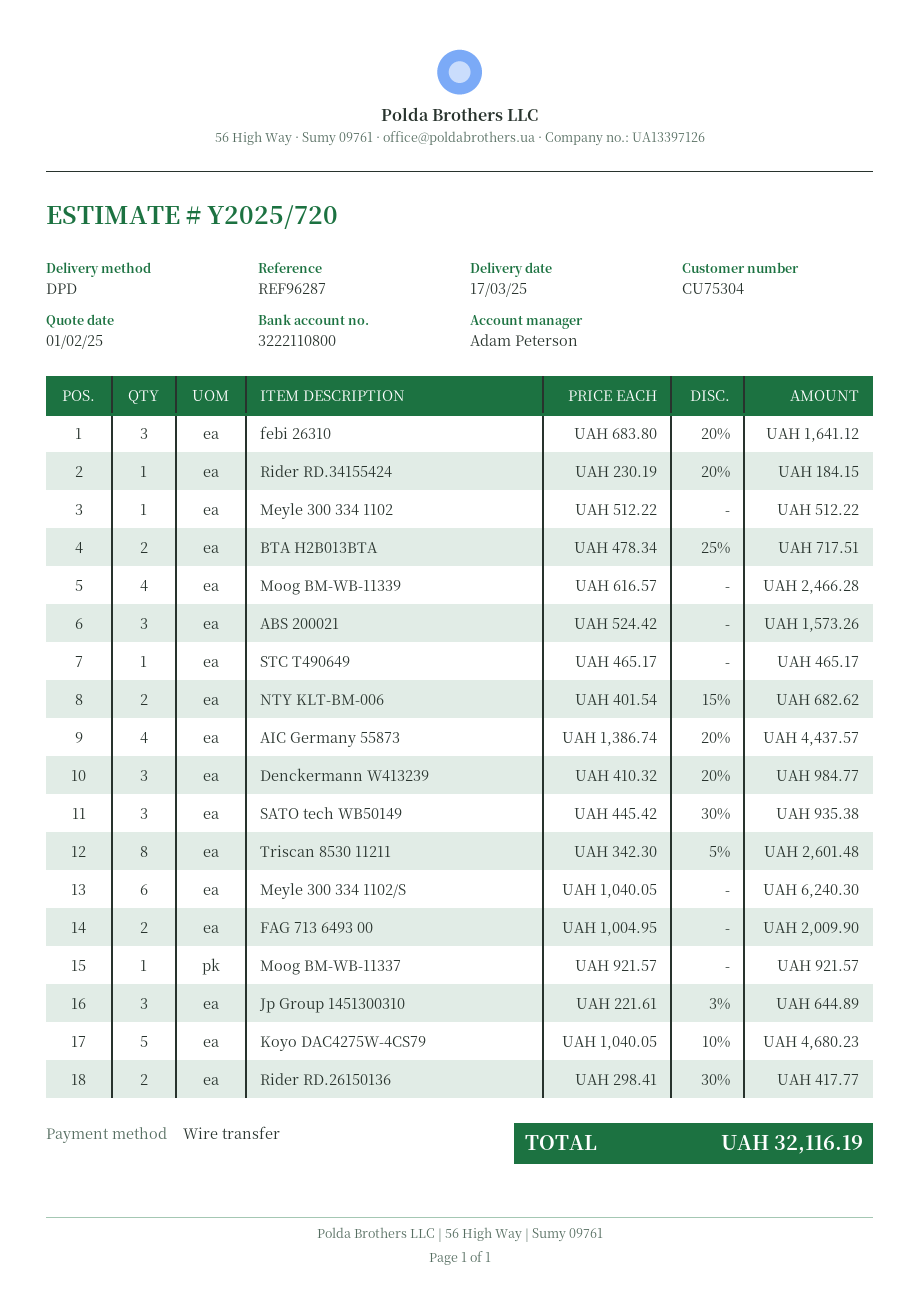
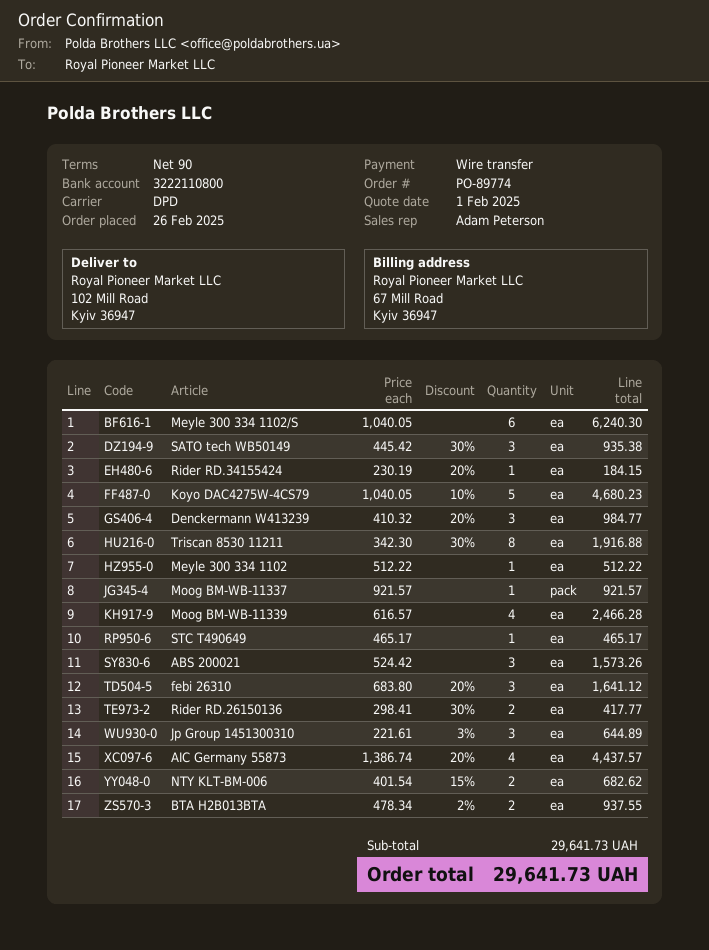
BTA H2B013BTA: 2 x 478.34 - 25% = 717.51 -> 2 x 478.34 - 2% = 937.55
Triscan 8530 11211: 8 x 342.30 - 5% = 2601.48 -> 8 x 342.30 - 30% = 1916.88
FAG 713 6493 00: 2 x 1004.95 = 2009.90 -> none
total: 32116.19 -> 29641.73

